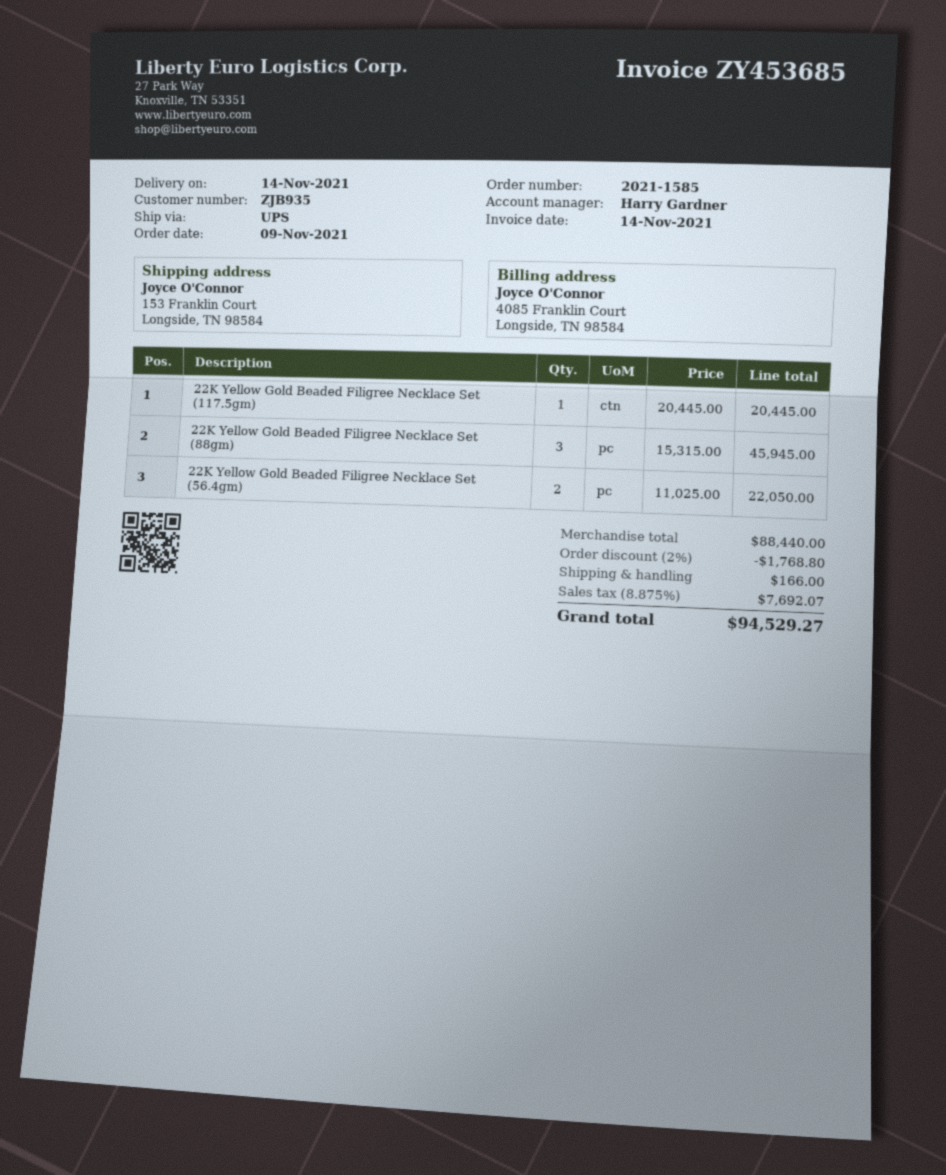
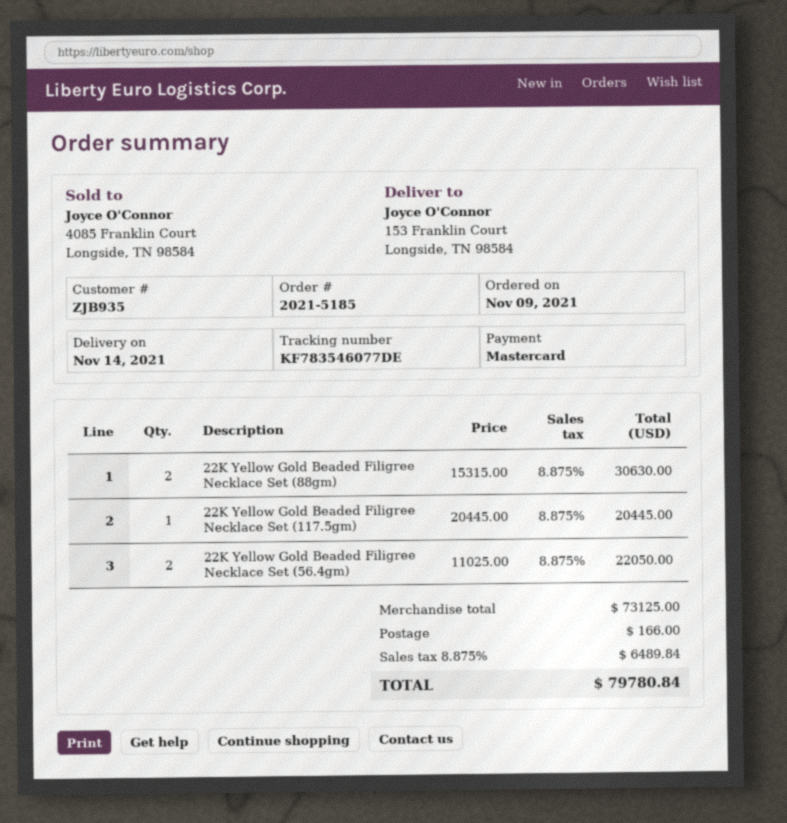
order number: 2021-1585 -> 2021-5185
22K Yellow Gold Beaded Filigree Necklace Set (88gm): 3 x 15315.00 = 45945.00 -> 2 x 15315.00 = 30630.00
subtotal: 88440.00 -> 73125.00
discount: 2% = 1768.80 -> none
tax: 8.875% = 7692.07 -> 8.875% = 6489.84
total: 94529.27 -> 79780.84

